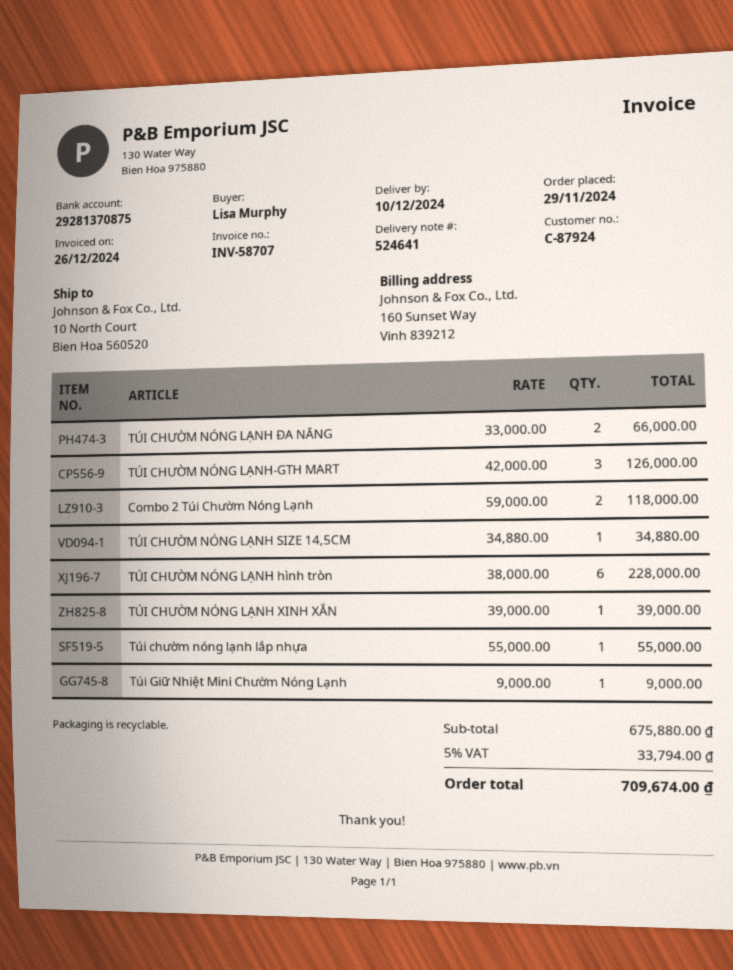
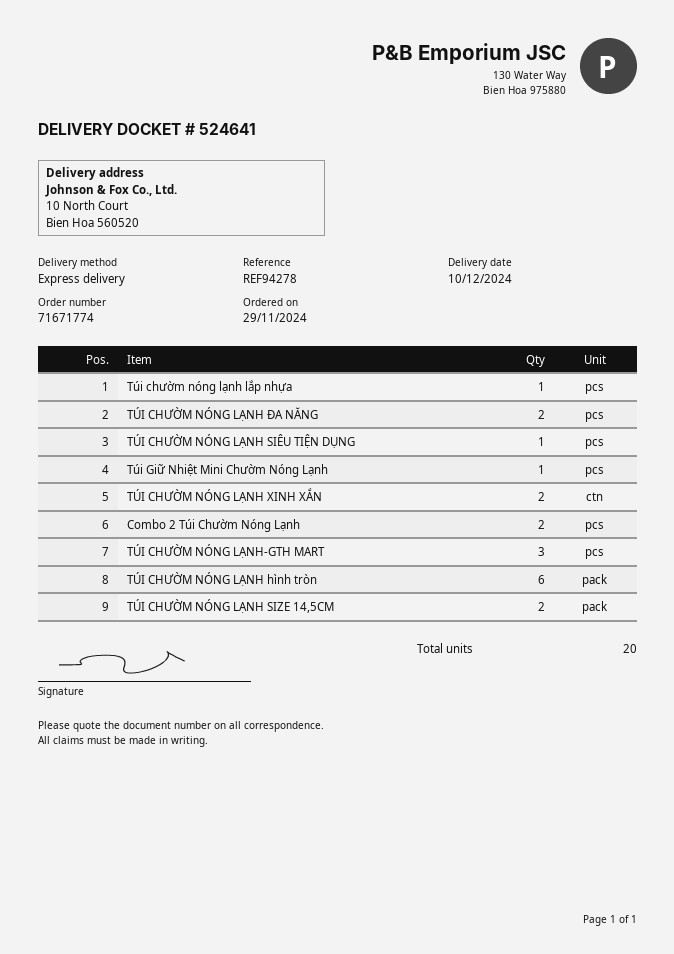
TÚI CHƯỜM NÓNG LẠNH SIZE 14,5CM: 1 -> 2
TÚI CHƯỜM NÓNG LẠNH XINH XẮN: 1 -> 2
TÚI CHƯỜM NÓNG LẠNH SIÊU TIỆN DỤNG: none -> 1

